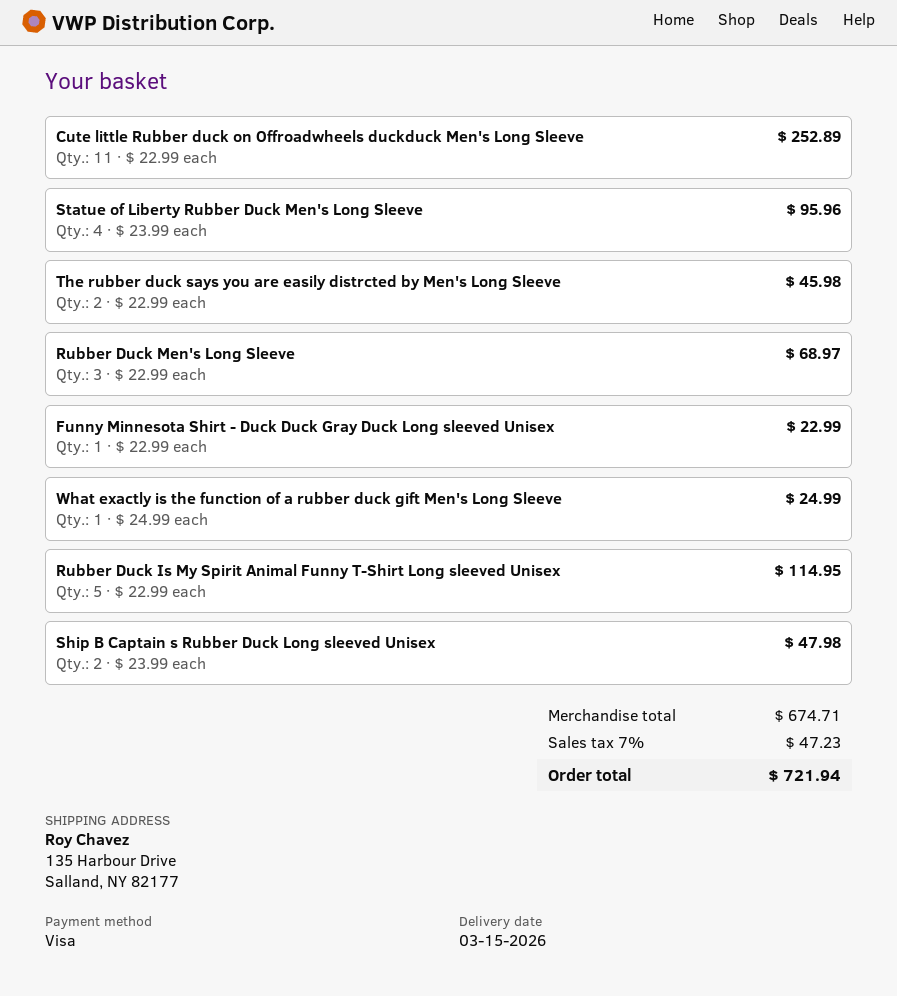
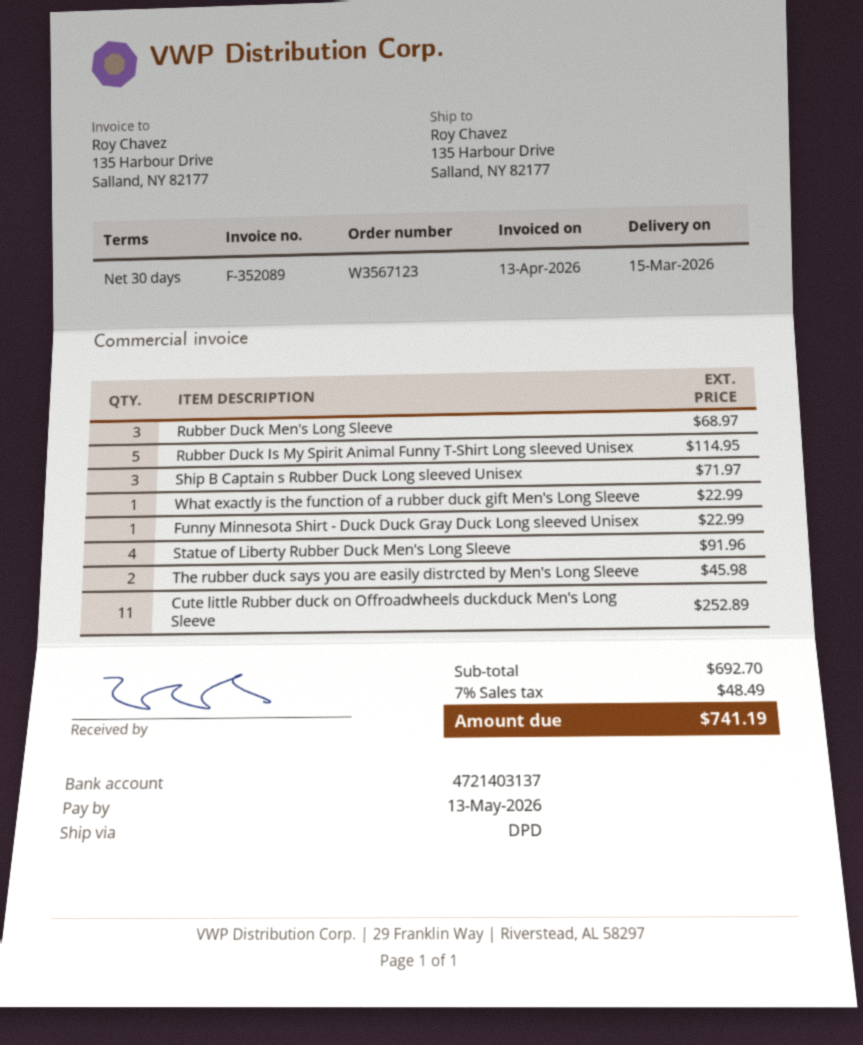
Statue of Liberty Rubber Duck Men's Long Sleeve: 4 for 95.96 -> 4 for 91.96
What exactly is the function of a rubber duck gift Men's Long Sleeve: 1 for 24.99 -> 1 for 22.99
Ship B Captain s Rubber Duck Long sleeved Unisex: 2 for 47.98 -> 3 for 71.97
subtotal: 674.71 -> 692.70
tax: 7% = 47.23 -> 7% = 48.49
total: 721.94 -> 741.19

